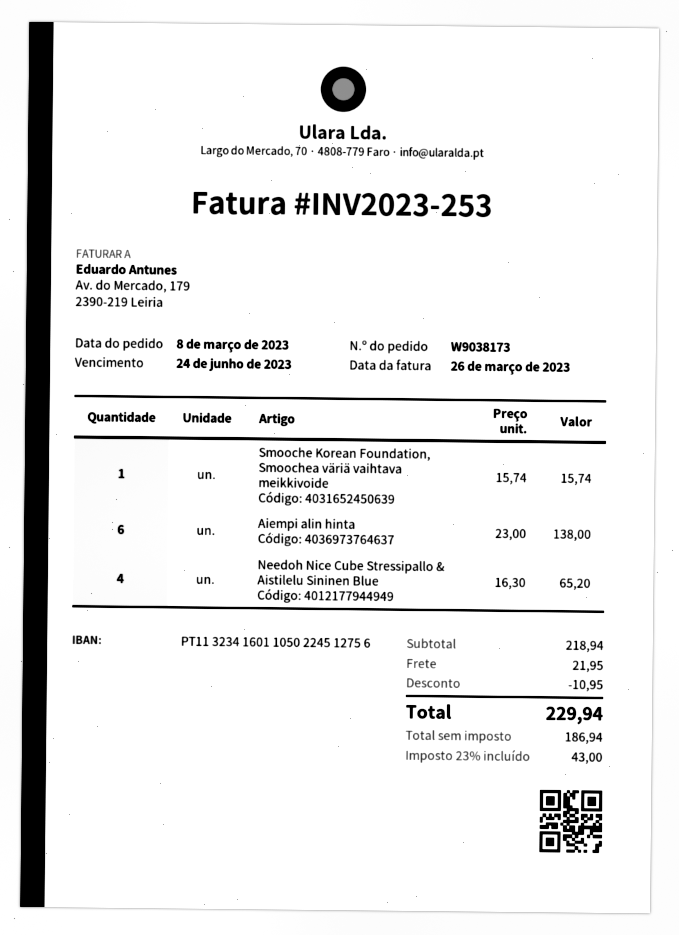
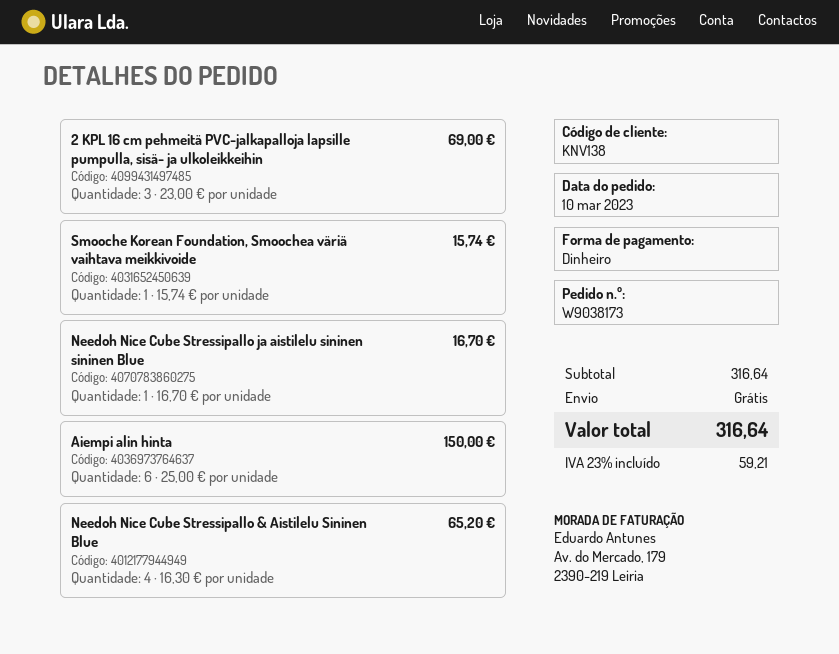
order date: 2023-03-08 -> 2023-03-10
Aiempi alin hinta: 6 x 23.00 = 138.00 -> 6 x 25.00 = 150.00
2 KPL 16 cm pehmeitä PVC-jalkapalloja lapsille pumpulla, sisä- ja ulkoleikkeihin: none -> 3 x 23.00 = 69.00
Needoh Nice Cube Stressipallo ja aistilelu sininen sininen Blue: none -> 1 x 16.70 = 16.70
subtotal: 218.94 -> 316.64
discount: 10.95 -> none
shipping: 21.95 -> 0.00
tax: 23% = 43.00 -> 23% = 59.21
total: 229.94 -> 316.64

